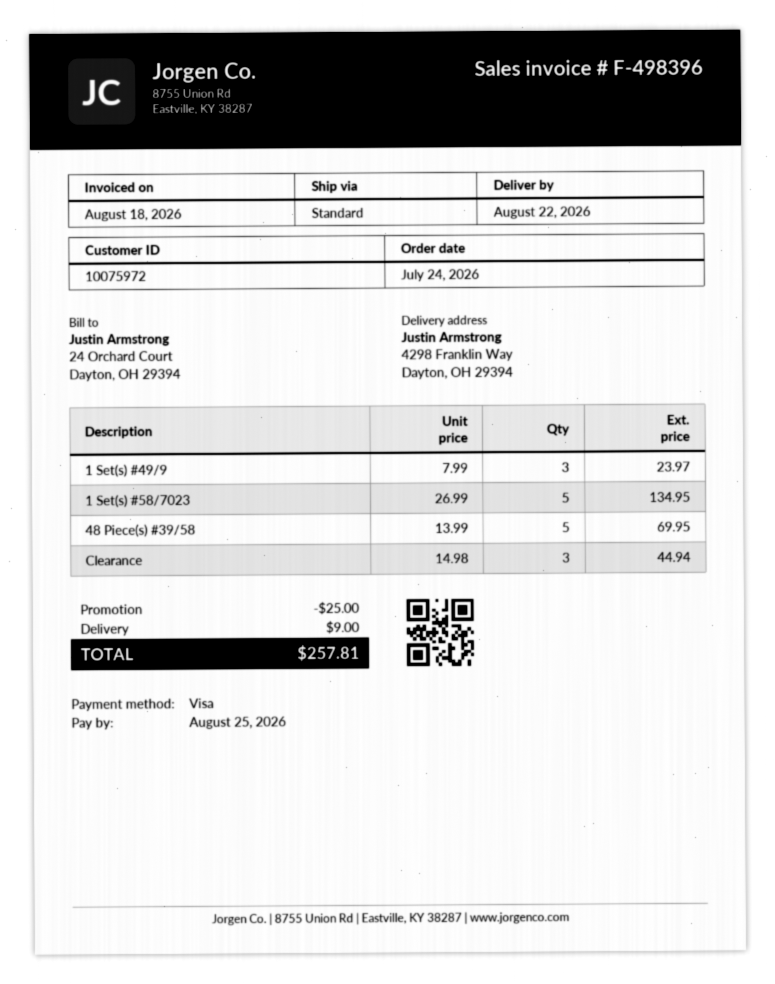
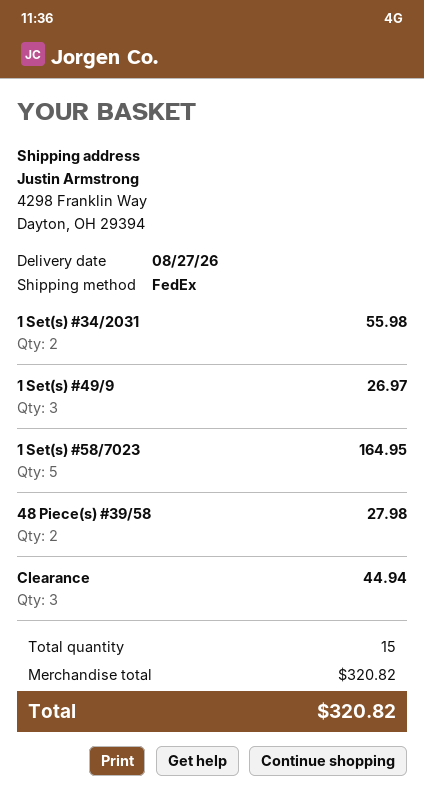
delivery date: 2026-08-22 -> 2026-08-27
shipping method: standard -> FedEx
1 Set(s) #49/9: 3 for 23.97 -> 3 for 26.97
1 Set(s) #58/7023: 5 for 134.95 -> 5 for 164.95
48 Piece(s) #39/58: 5 for 69.95 -> 2 for 27.98
1 Set(s) #34/2031: none -> 2 for 55.98
discount: 25.00 -> none
shipping: 9.00 -> none
total: 257.81 -> 320.82

